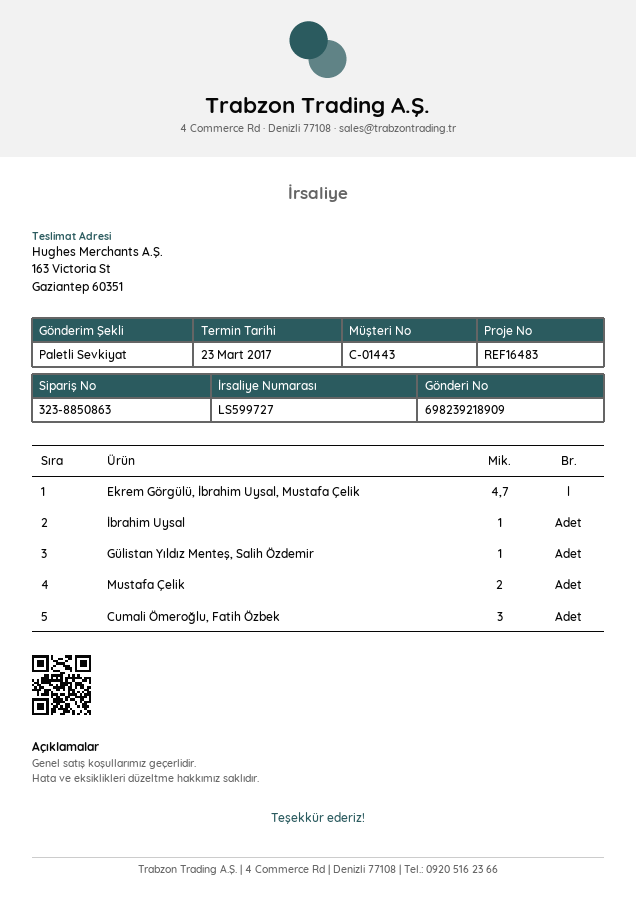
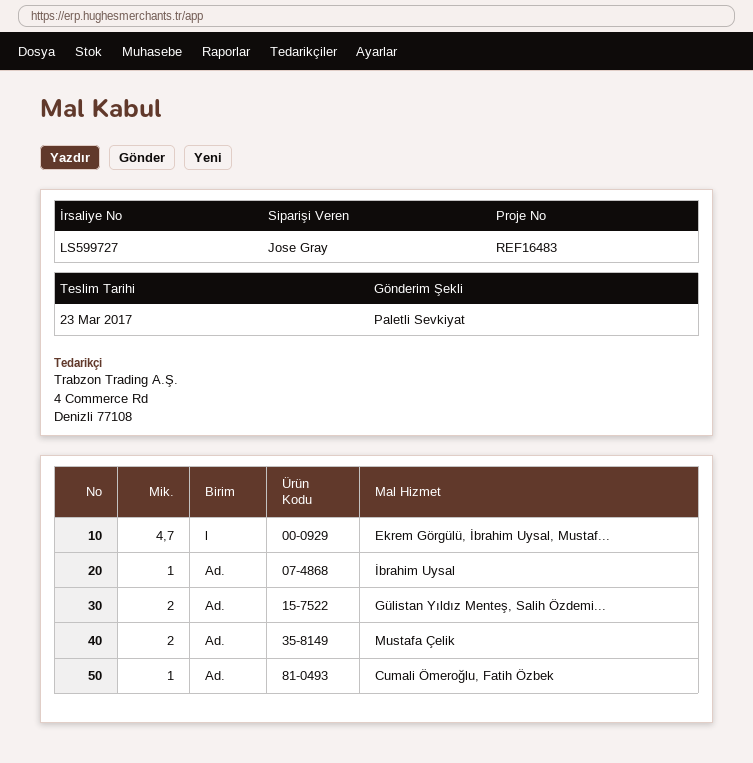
Gülistan Yıldız Menteş, Salih Özdemir: 1 -> 2
Cumali Ömeroğlu, Fatih Özbek: 3 -> 1

